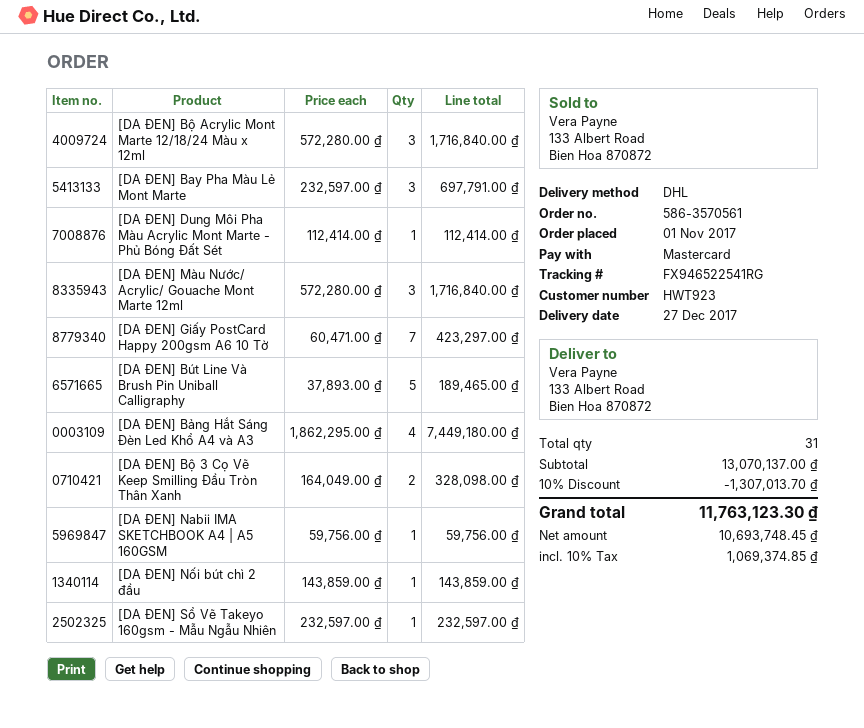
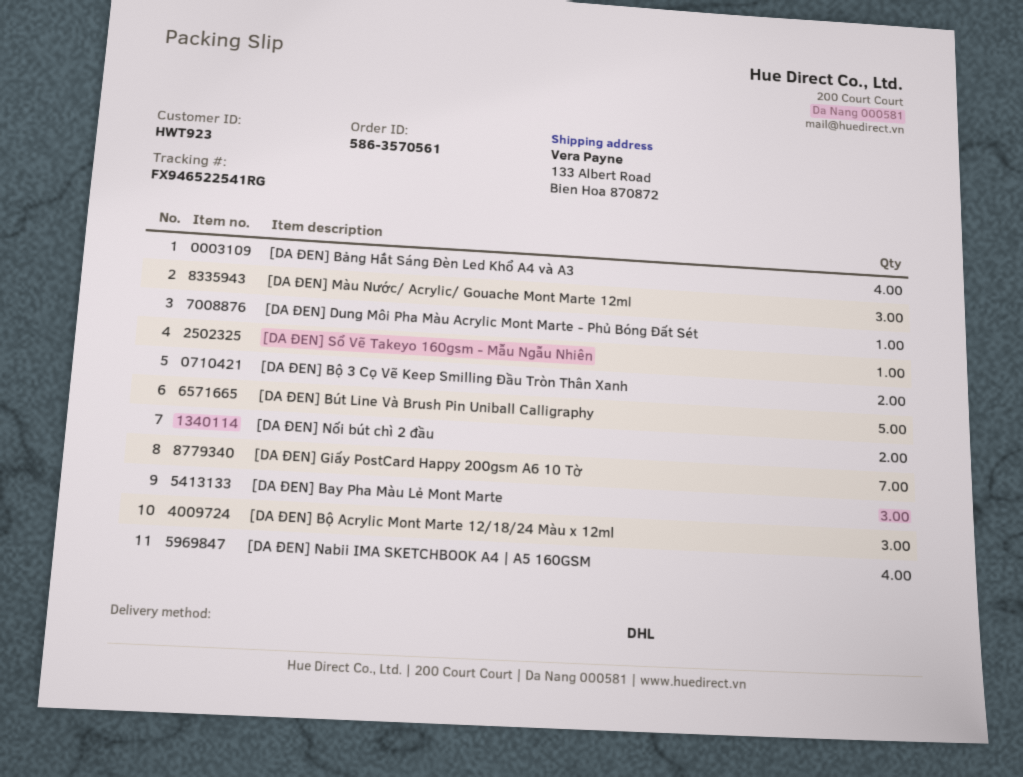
[DA ĐEN] Nabii IMA SKETCHBOOK A4 | A5 160GSM: 1 -> 4
[DA ĐEN] Nối bút chì 2 đầu: 1 -> 2

